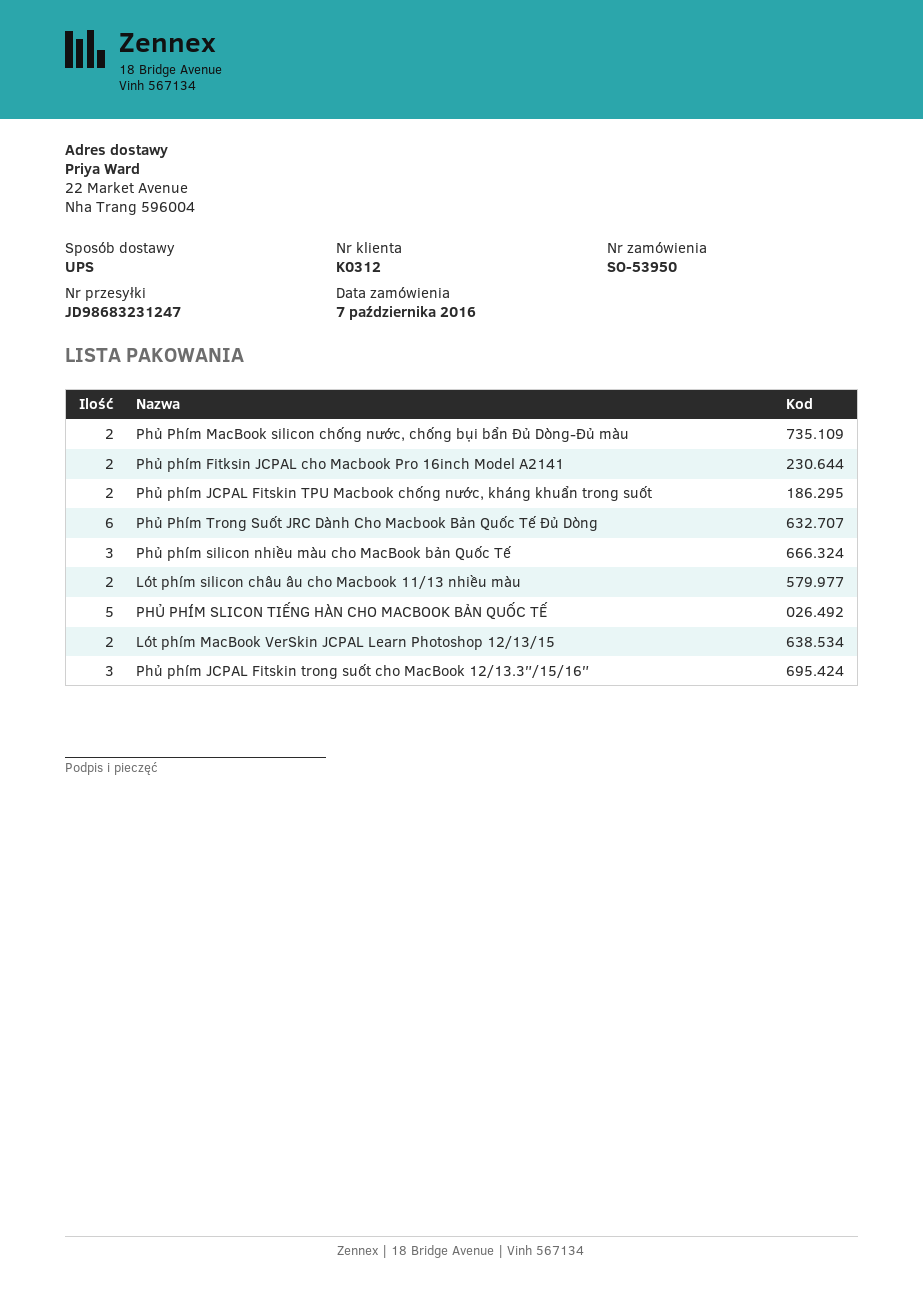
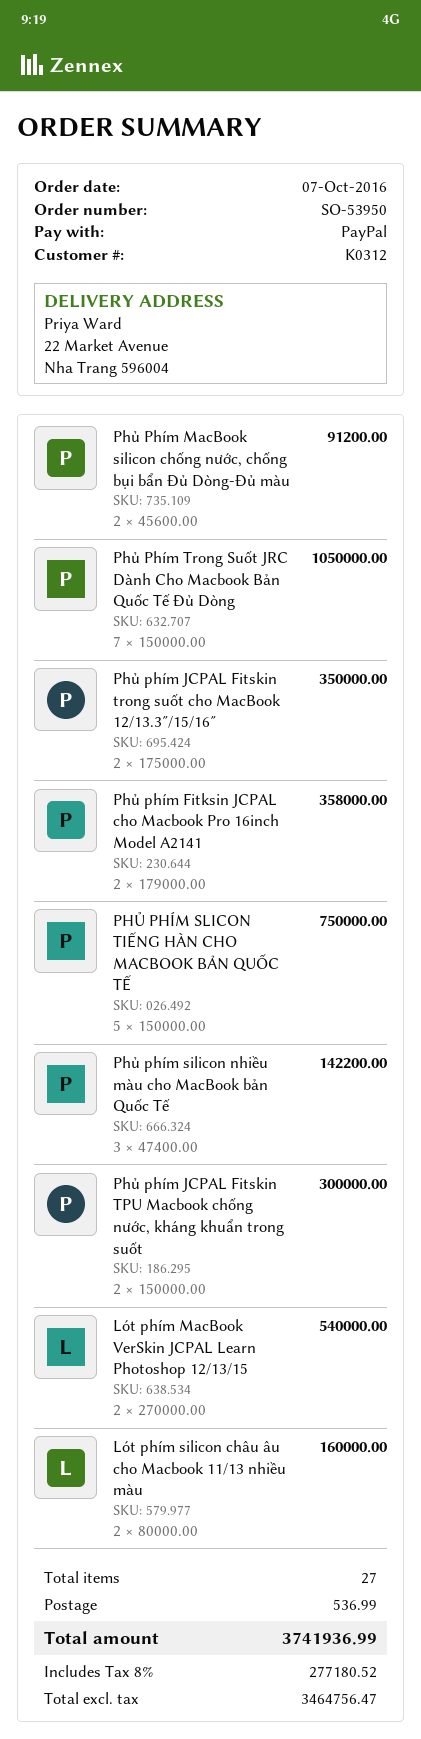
Phủ Phím Trong Suốt JRC Dành Cho Macbook Bản Quốc Tế Đủ Dòng: 6 -> 7
Phủ phím JCPAL Fitskin trong suốt cho MacBook 12/13.3″/15/16″: 3 -> 2

